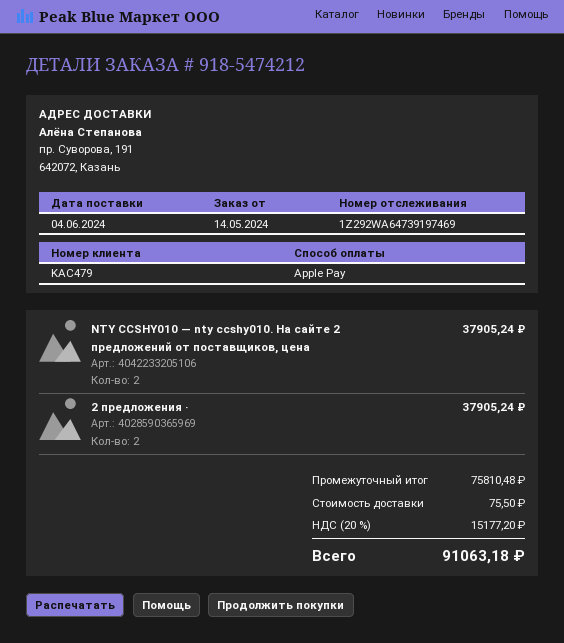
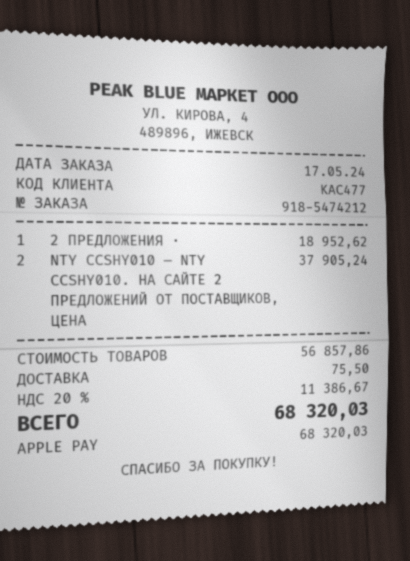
order date: 2024-05-14 -> 2024-05-17
customer number: KAC479 -> KAC477
2 предложения ·: 2 for 37905.24 -> 1 for 18952.62
subtotal: 75810.48 -> 56857.86
tax: 20% = 15177.20 -> 20% = 11386.67
total: 91063.18 -> 68320.03

